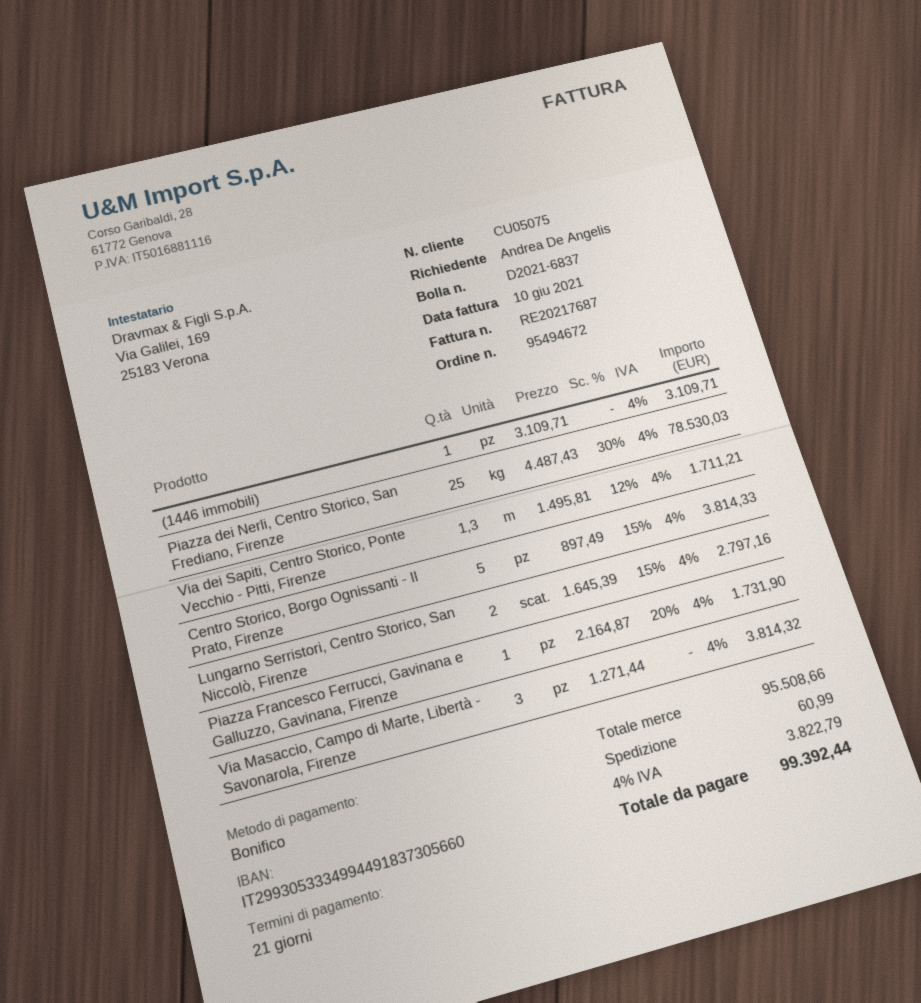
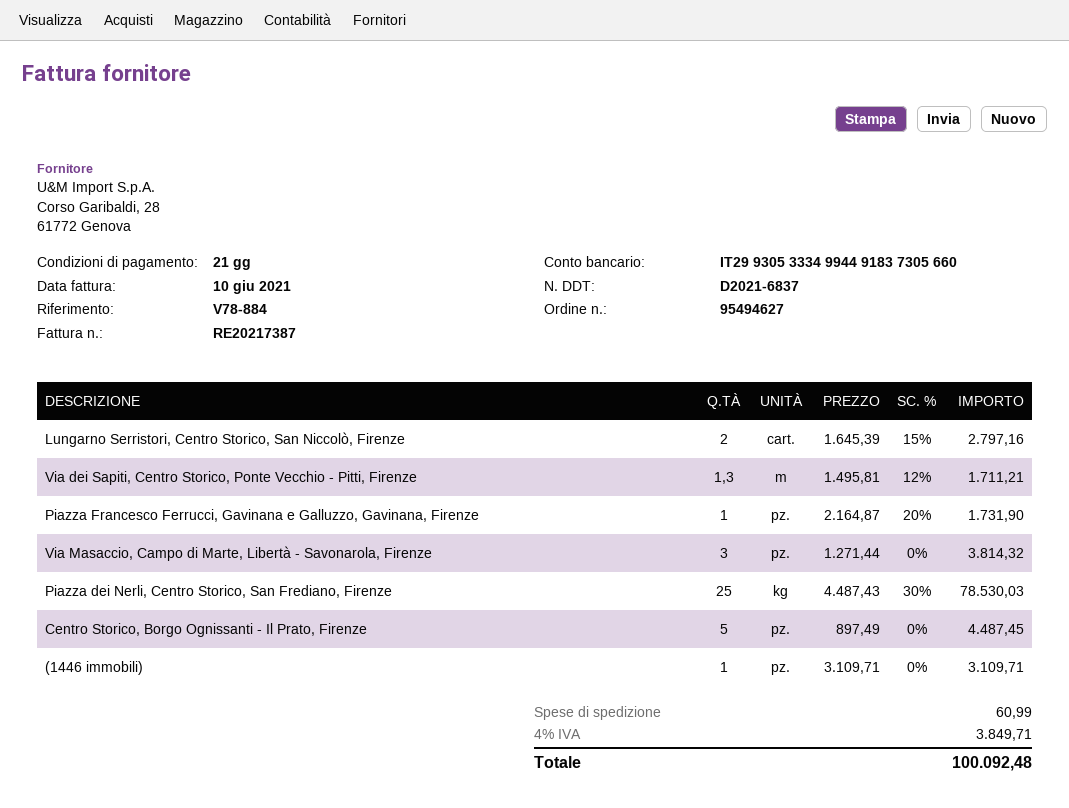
order number: 95494672 -> 95494627
invoice number: RE20217687 -> RE20217387
Centro Storico, Borgo Ognissanti - Il Prato, Firenze: 5 x 897.49 - 15% = 3814.33 -> 5 x 897.49 = 4487.45
tax: 4% = 3822.79 -> 4% = 3849.71
total: 99392.44 -> 100092.48

